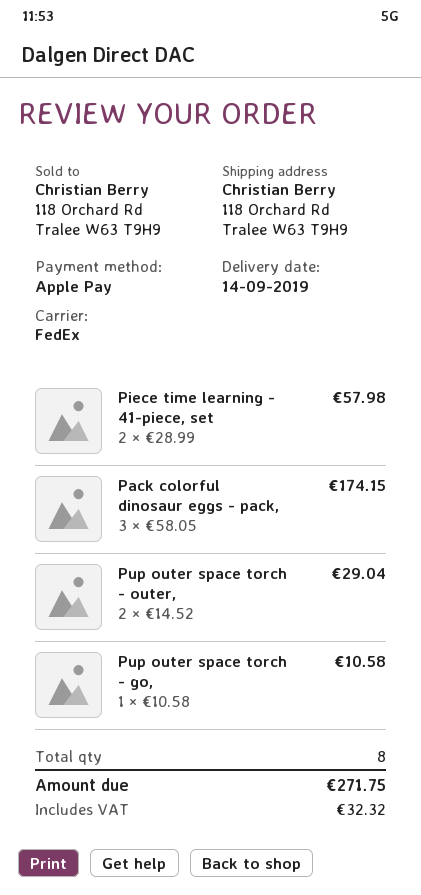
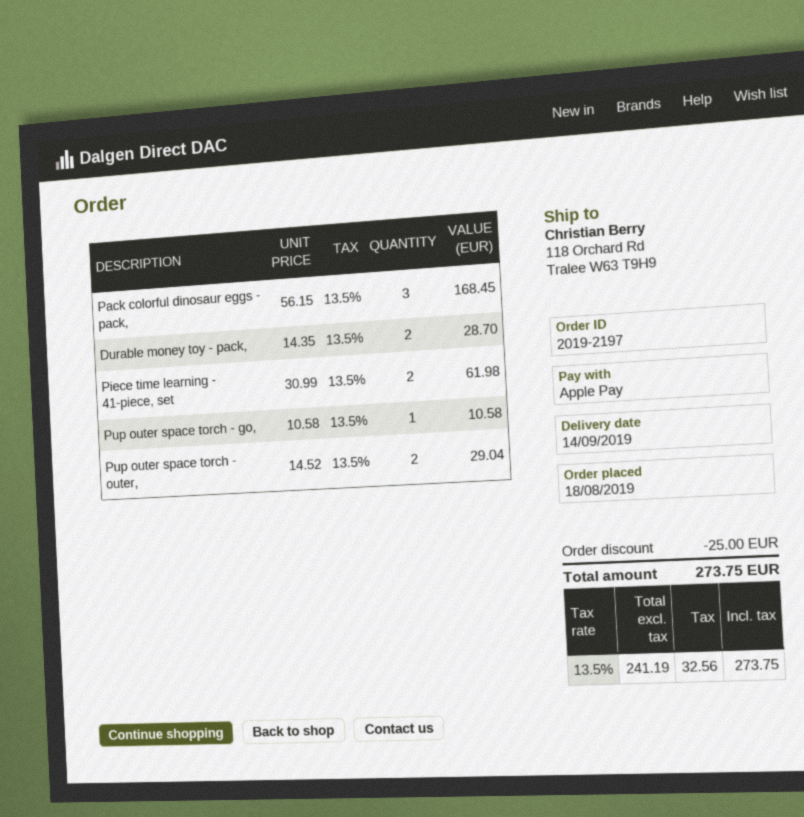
Piece time learning - 41-piece, set: 2 x 28.99 = 57.98 -> 2 x 30.99 = 61.98
Pack colorful dinosaur eggs - pack,: 3 x 58.05 = 174.15 -> 3 x 56.15 = 168.45
Durable money toy - pack,: none -> 2 x 14.35 = 28.70
discount: none -> 25.00
tax: 32.32 -> 32.56
total: 271.75 -> 273.75

